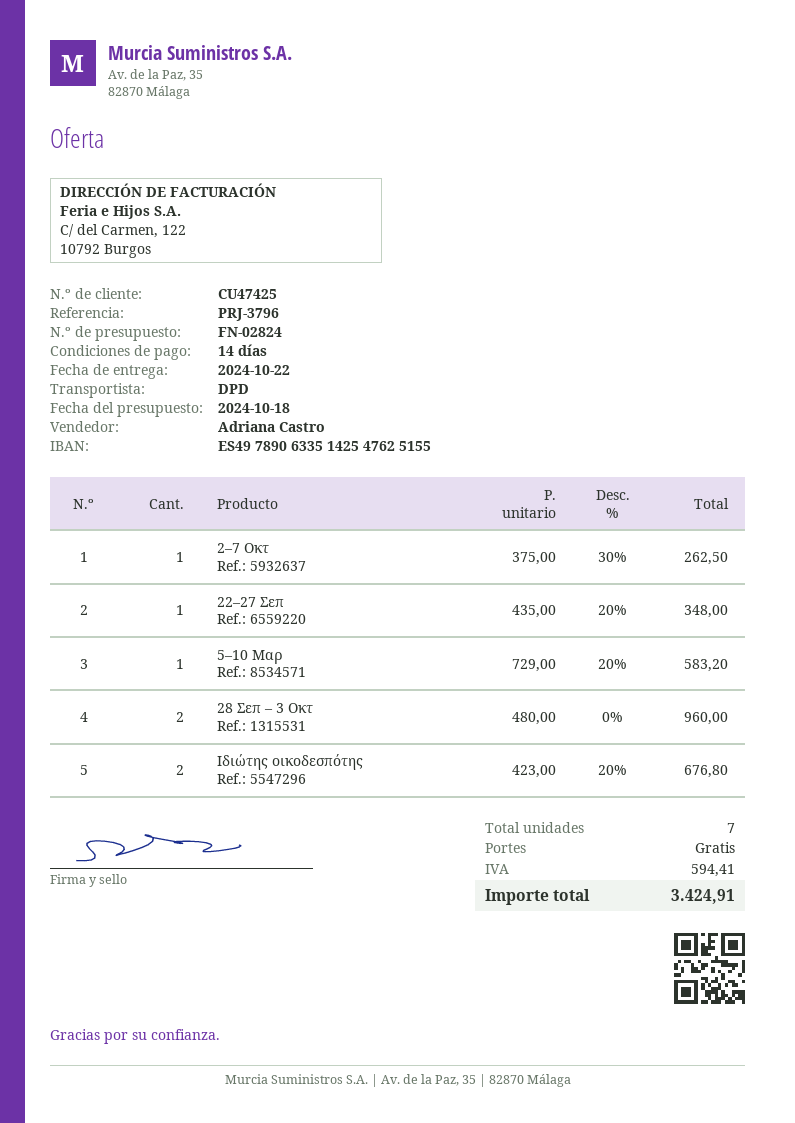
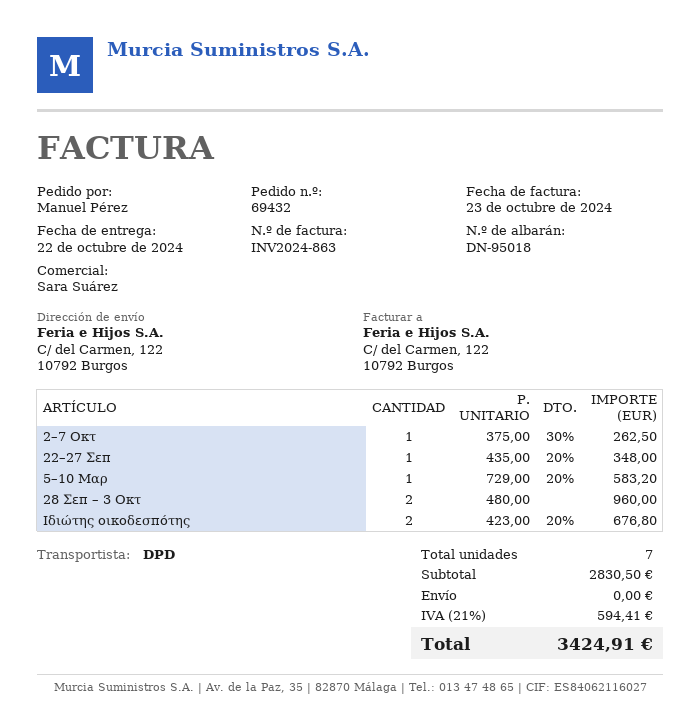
sales rep: Adriana Castro -> Sara Suárez

